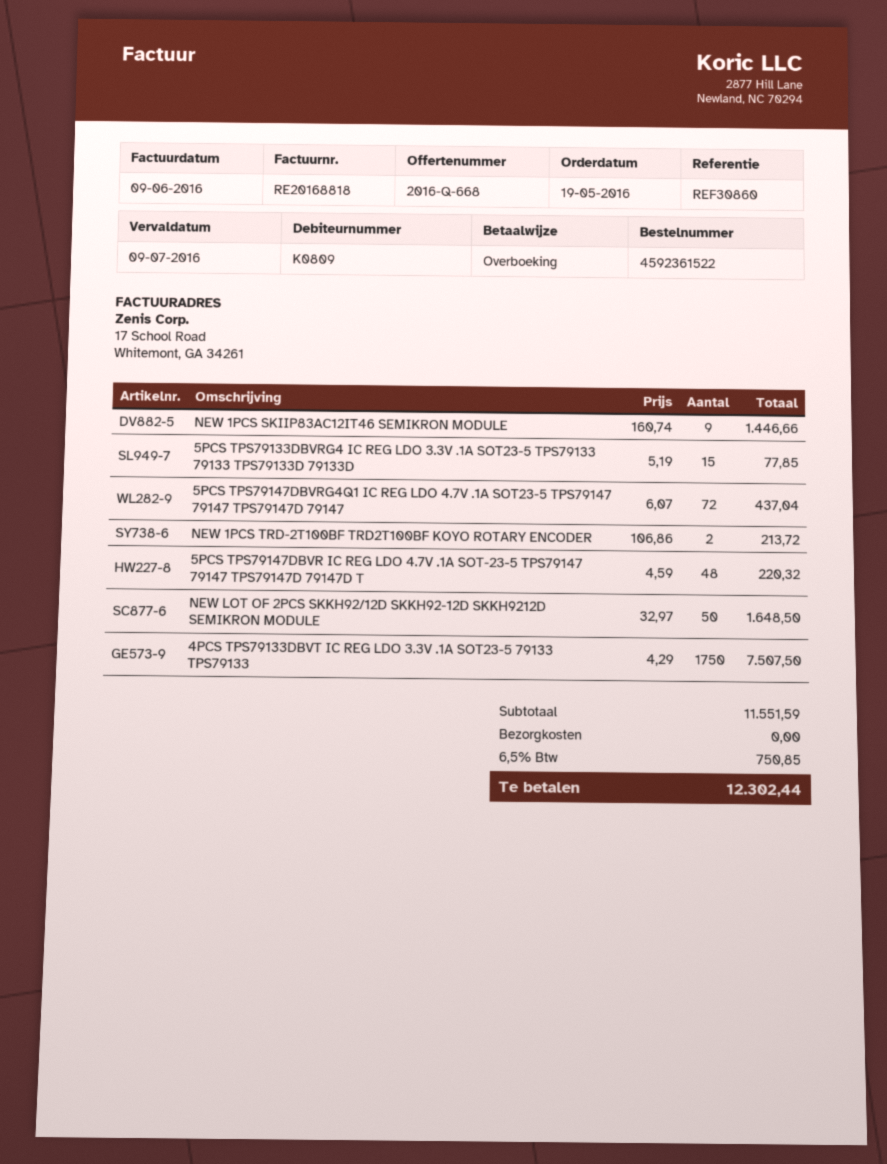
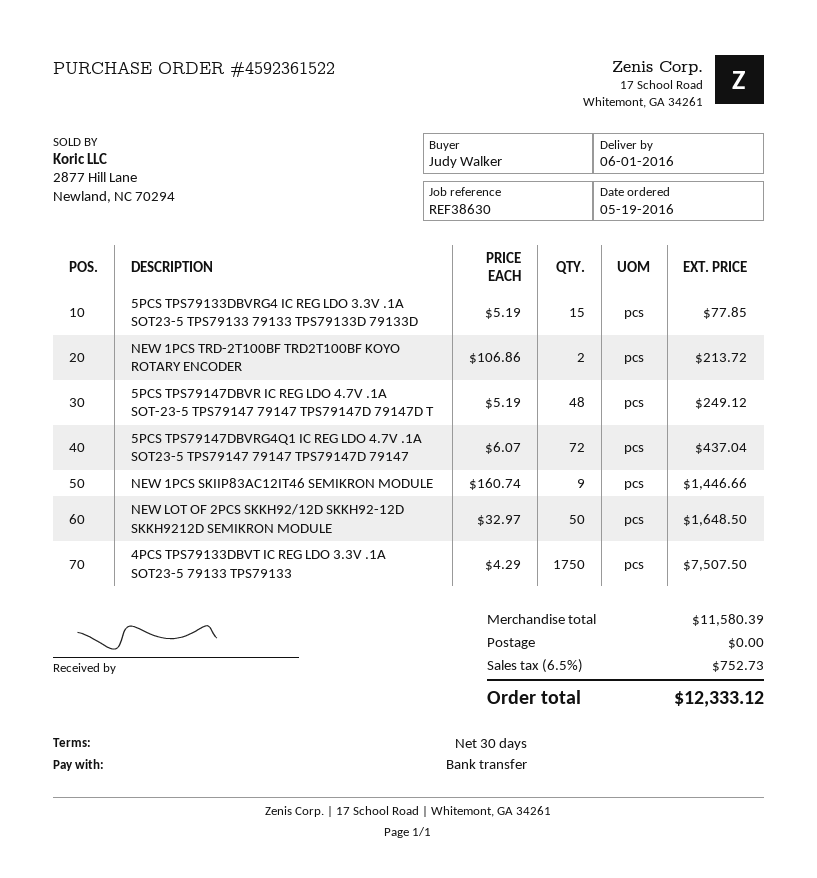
reference: REF30860 -> REF38630
5PCS TPS79147DBVR IC REG LDO 4.7V .1A SOT-23-5 TPS79147 79147 TPS79147D 79147D T: 48 x 4.59 = 220.32 -> 48 x 5.19 = 249.12
subtotal: 11551.59 -> 11580.39
tax: 6.5% = 750.85 -> 6.5% = 752.73
total: 12302.44 -> 12333.12

